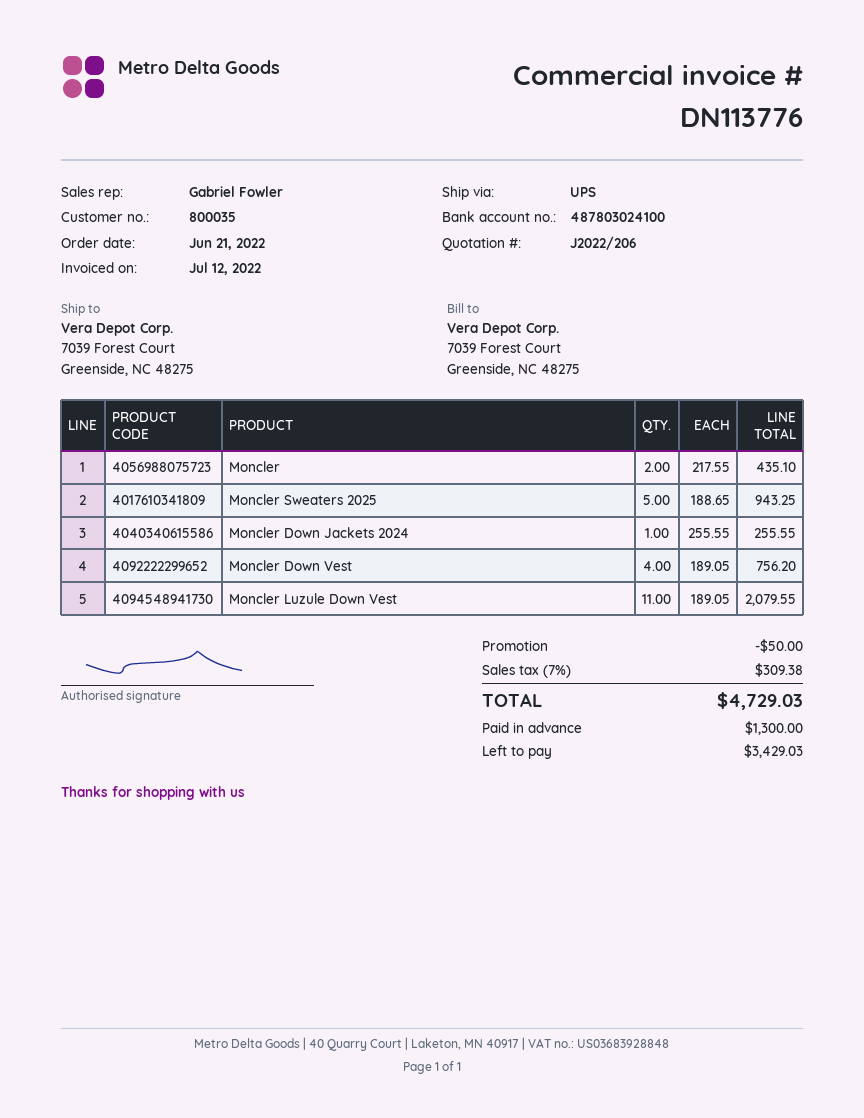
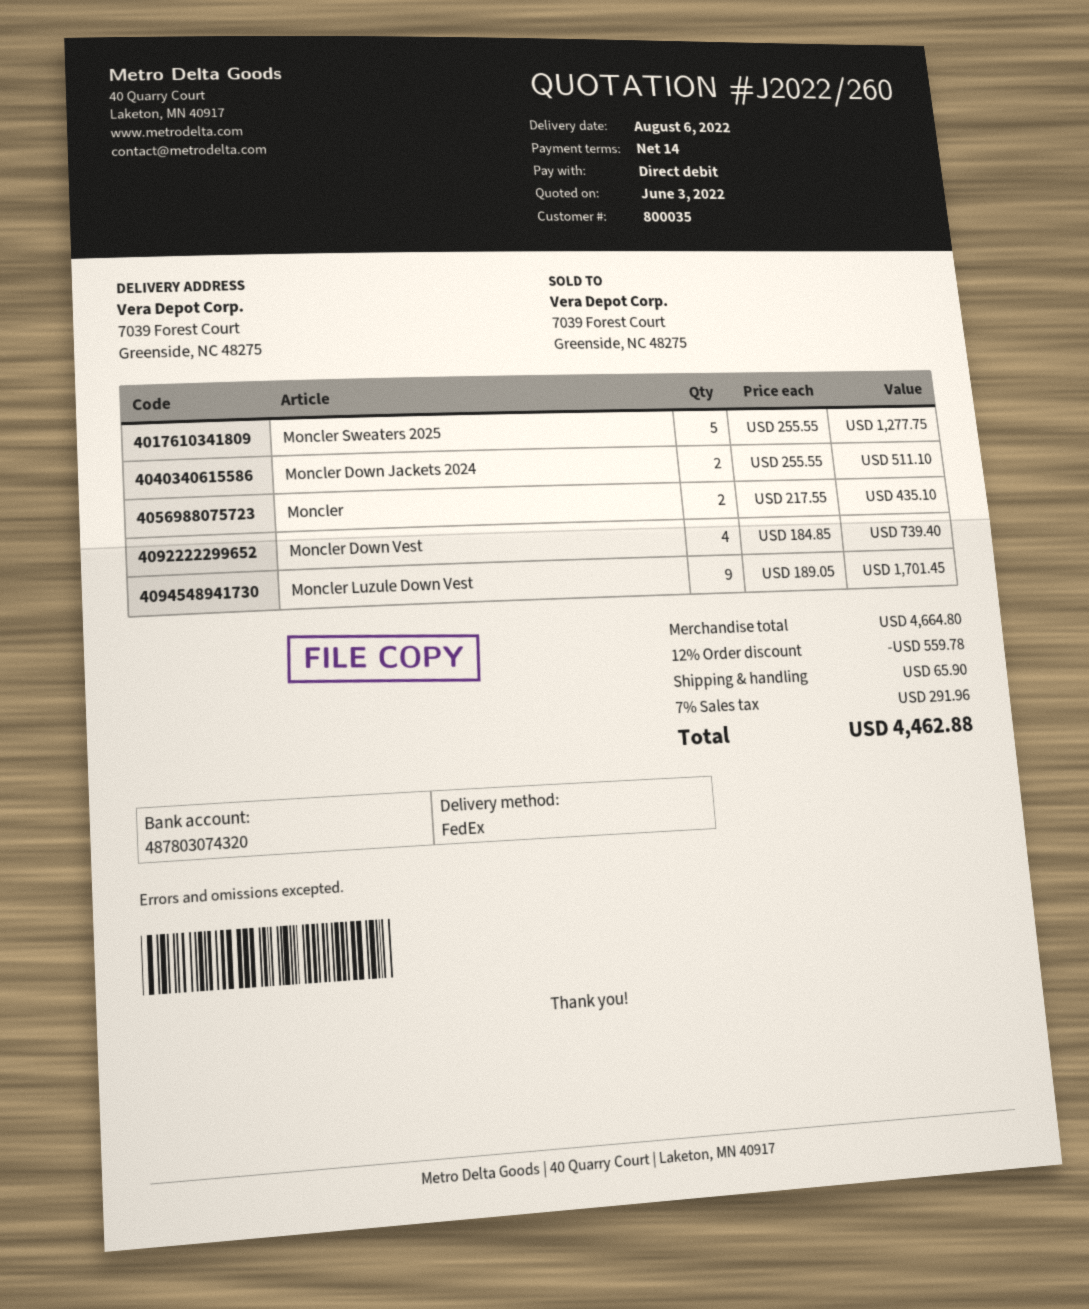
quote number: J2022/206 -> J2022/260
bank account: 487803024100 -> 487803074320
shipping method: UPS -> FedEx
Moncler Sweaters 2025: 5 x 188.65 = 943.25 -> 5 x 255.55 = 1277.75
Moncler Down Jackets 2024: 1 x 255.55 = 255.55 -> 2 x 255.55 = 511.10
Moncler Down Vest: 4 x 189.05 = 756.20 -> 4 x 184.85 = 739.40
Moncler Luzule Down Vest: 11 x 189.05 = 2079.55 -> 9 x 189.05 = 1701.45
discount: 50.00 -> 559.78
shipping: none -> 65.90
tax: 7% = 309.38 -> 7% = 291.96
total: 4729.03 -> 4462.88

